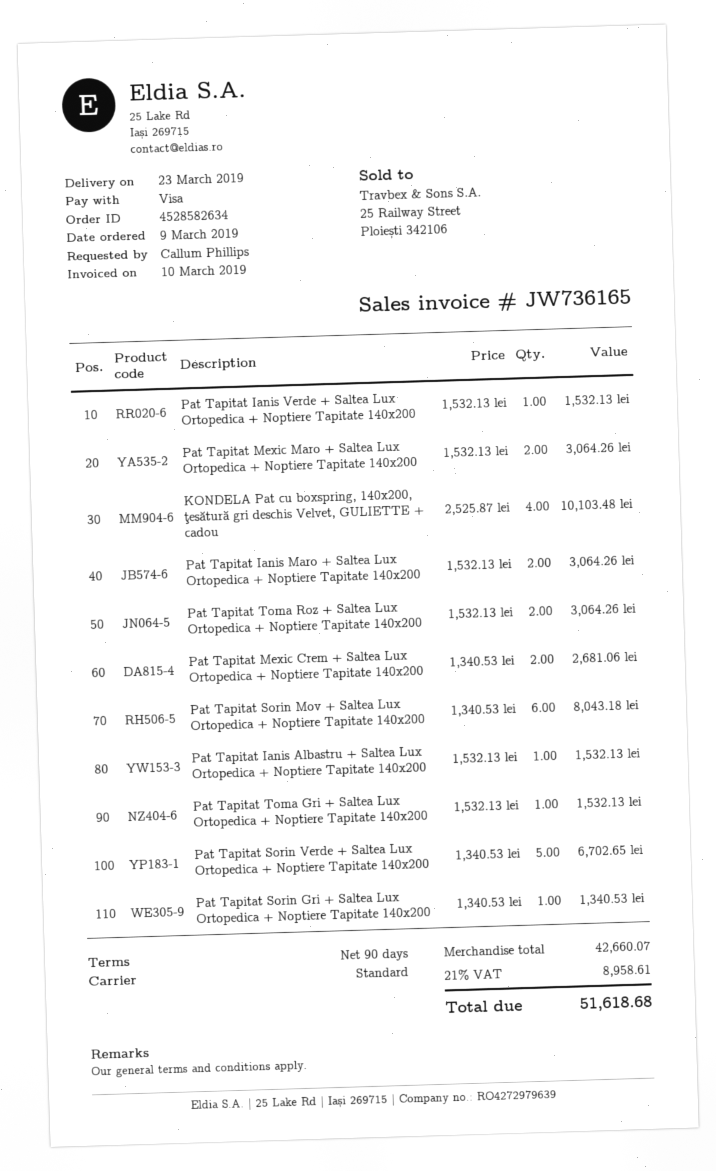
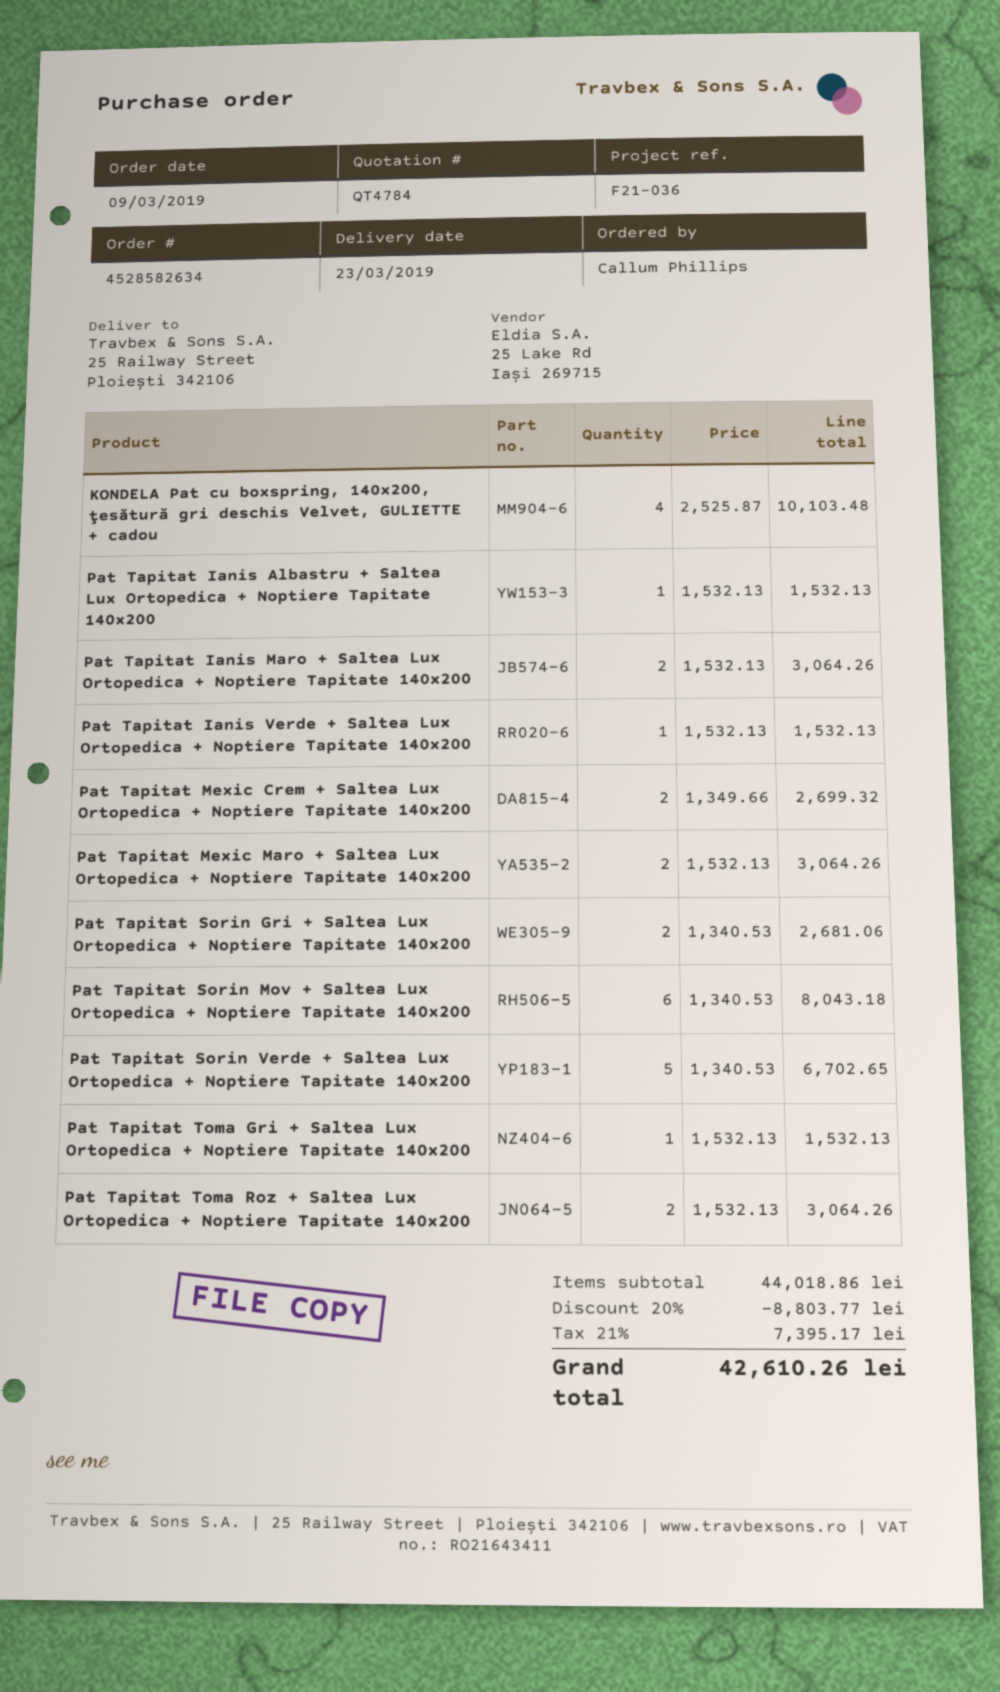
Pat Tapitat Mexic Crem + Saltea Lux Ortopedica + Noptiere Tapitate 140x200: 2 x 1340.53 = 2681.06 -> 2 x 1349.66 = 2699.32
Pat Tapitat Sorin Gri + Saltea Lux Ortopedica + Noptiere Tapitate 140x200: 1 x 1340.53 = 1340.53 -> 2 x 1340.53 = 2681.06
subtotal: 42660.07 -> 44018.86
discount: none -> 20% = 8803.77
tax: 21% = 8958.61 -> 21% = 7395.17
total: 51618.68 -> 42610.26

